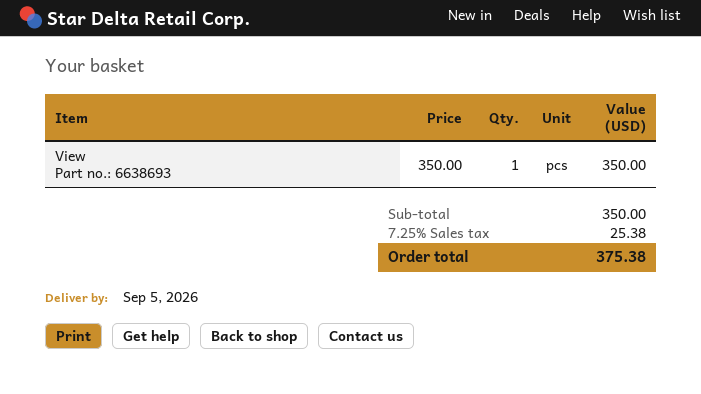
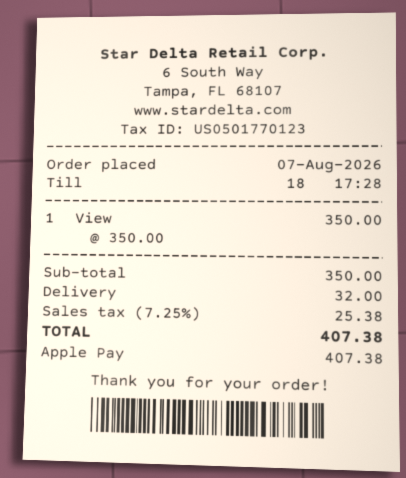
shipping: none -> 32.00
total: 375.38 -> 407.38

